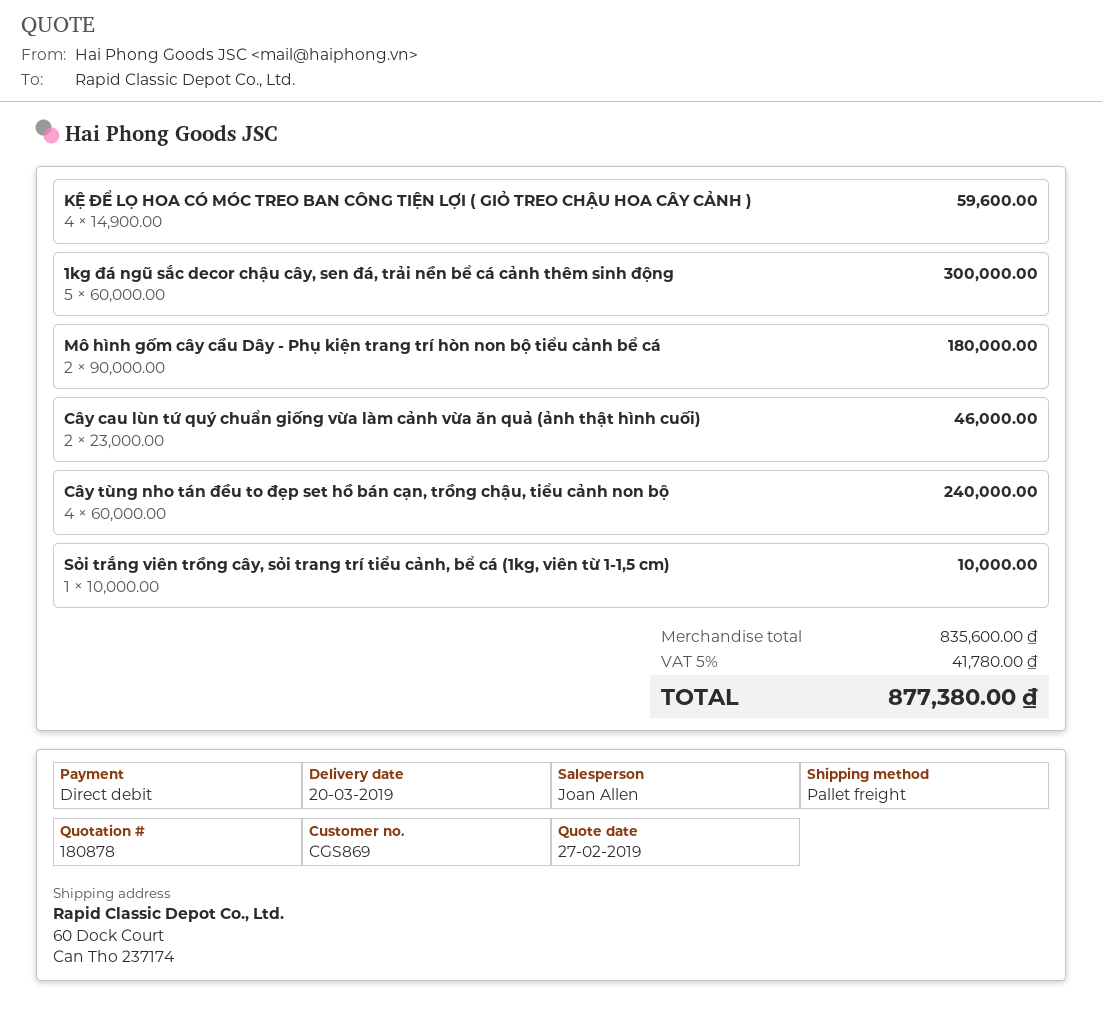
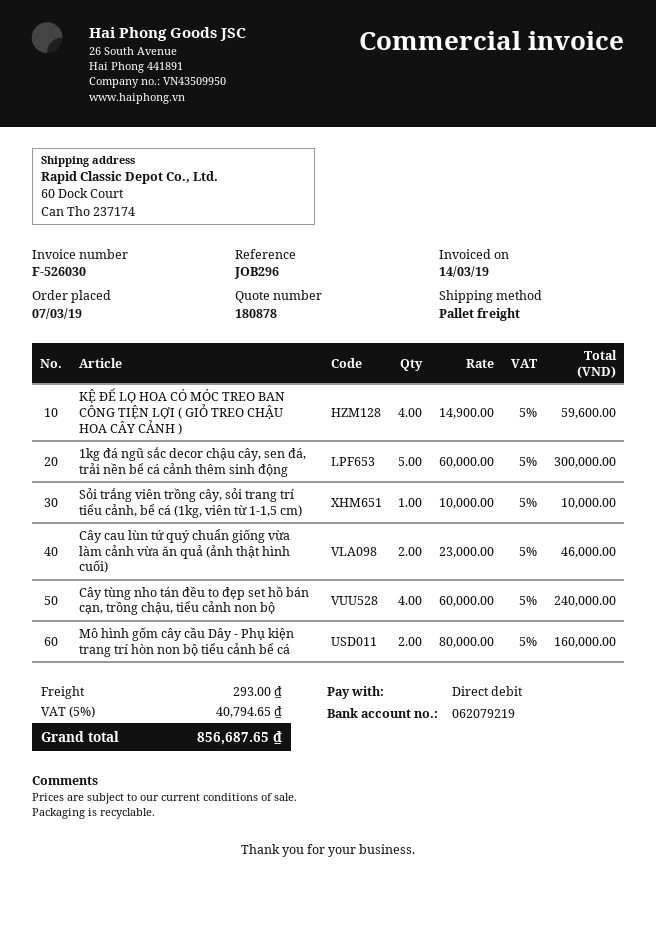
Mô hình gốm cây cầu Dây - Phụ kiện trang trí hòn non bộ tiểu cảnh bể cá: 2 x 90000.00 = 180000.00 -> 2 x 80000.00 = 160000.00
shipping: none -> 293.00
tax: 5% = 41780.00 -> 5% = 40794.65
total: 877380.00 -> 856687.65

